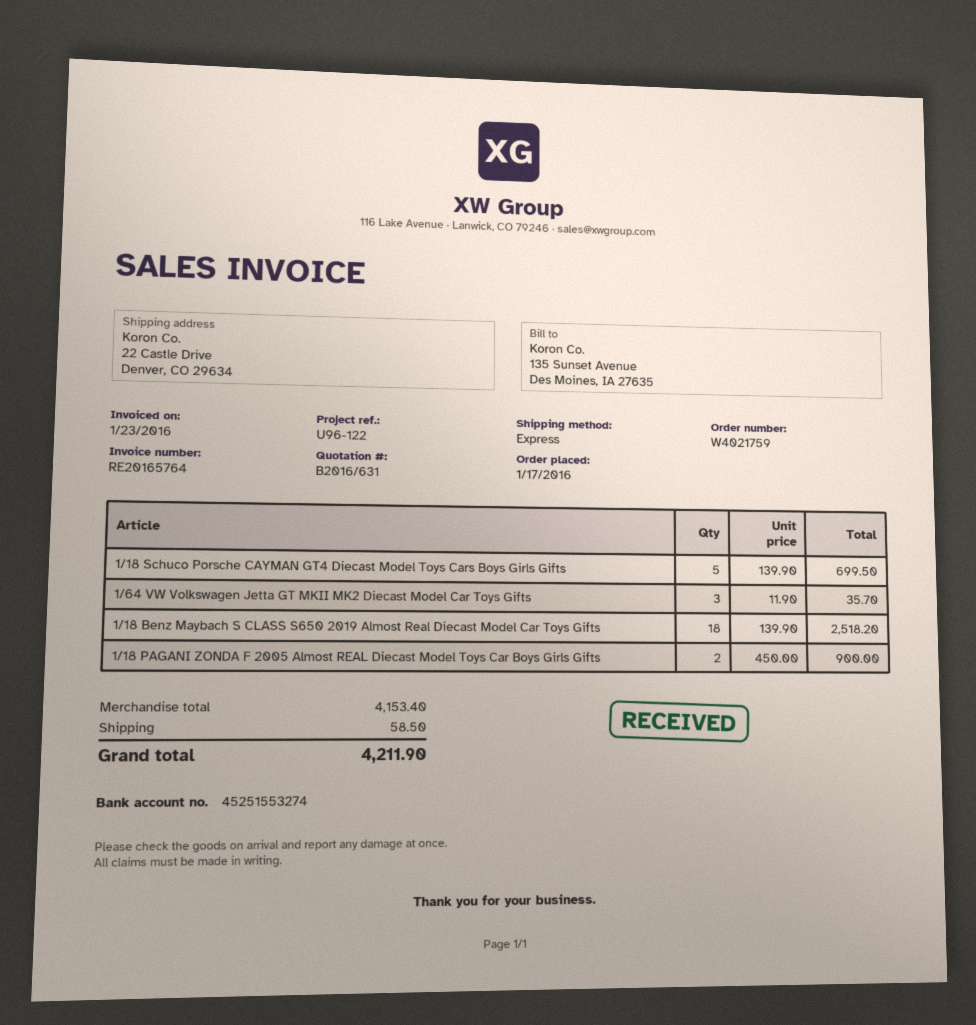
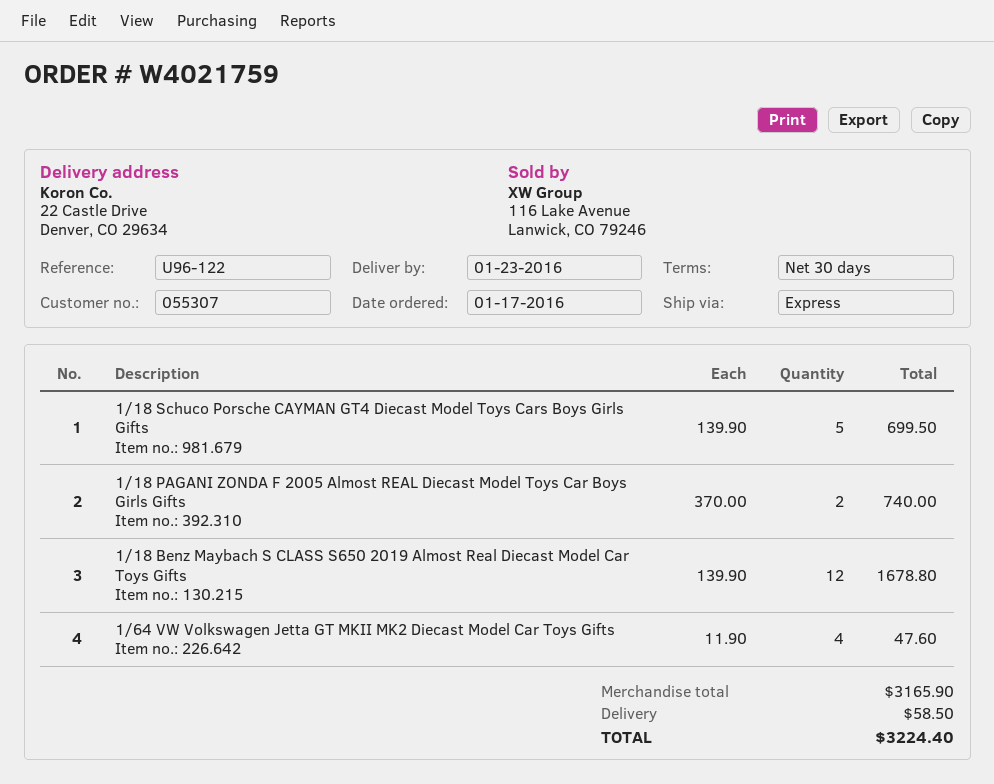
1/64 VW Volkswagen Jetta GT MKII MK2 Diecast Model Car Toys Gifts: 3 x 11.90 = 35.70 -> 4 x 11.90 = 47.60
1/18 Benz Maybach S CLASS S650 2019 Almost Real Diecast Model Car Toys Gifts: 18 x 139.90 = 2518.20 -> 12 x 139.90 = 1678.80
1/18 PAGANI ZONDA F 2005 Almost REAL Diecast Model Toys Car Boys Girls Gifts: 2 x 450.00 = 900.00 -> 2 x 370.00 = 740.00
subtotal: 4153.40 -> 3165.90
total: 4211.90 -> 3224.40

